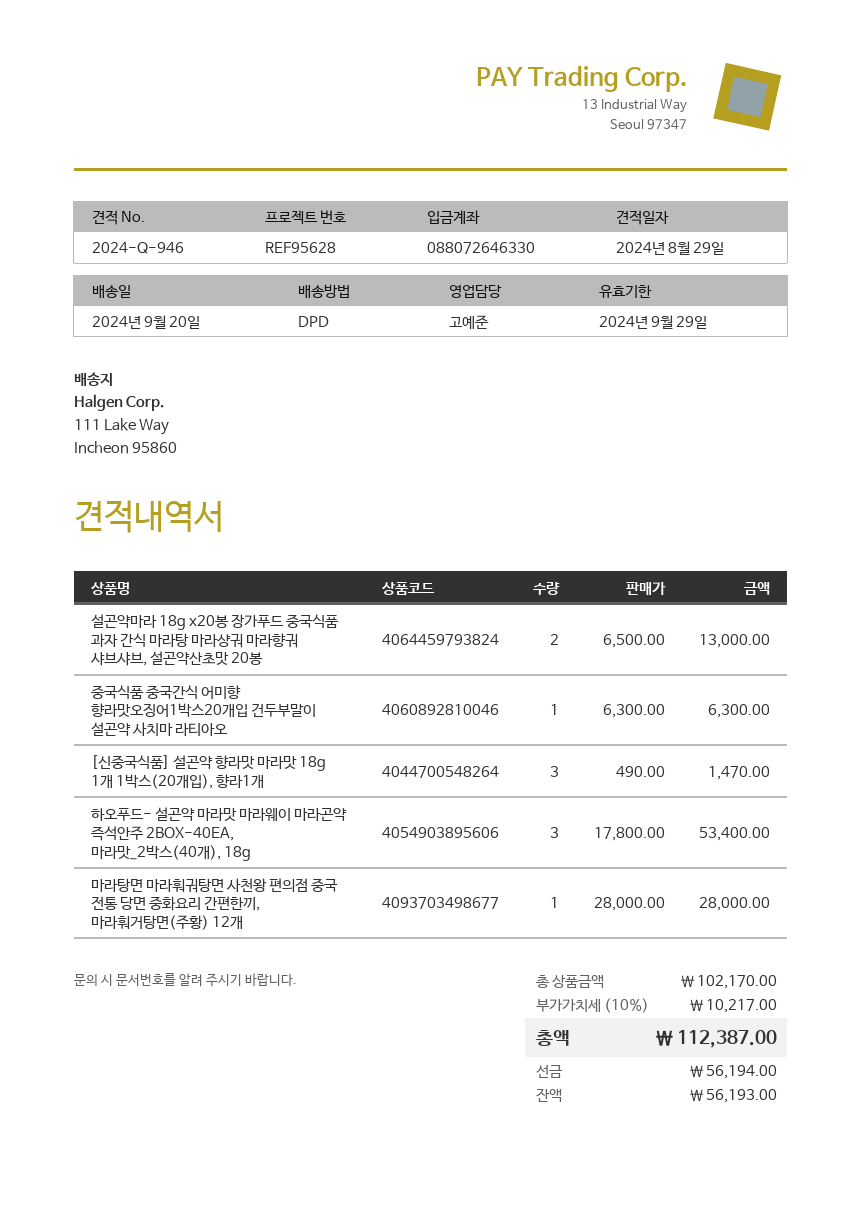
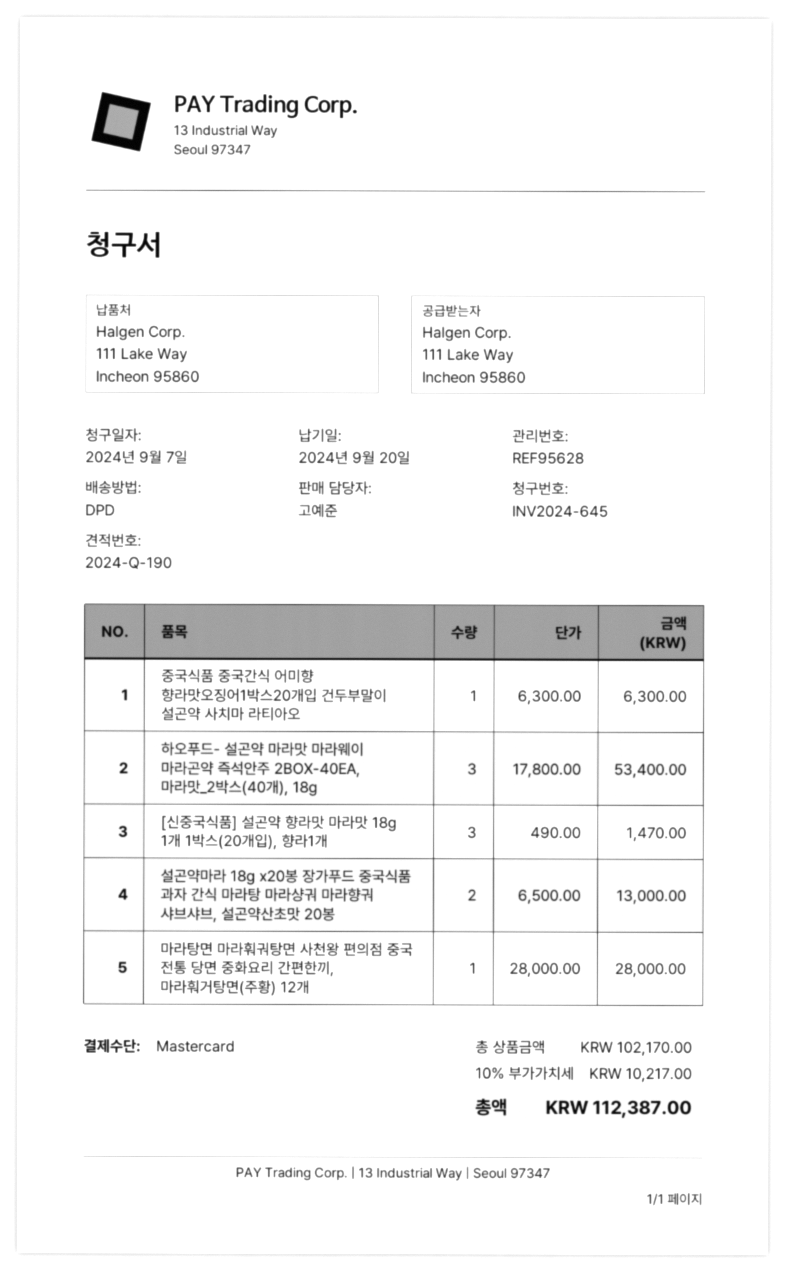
quote number: 2024-Q-946 -> 2024-Q-190

